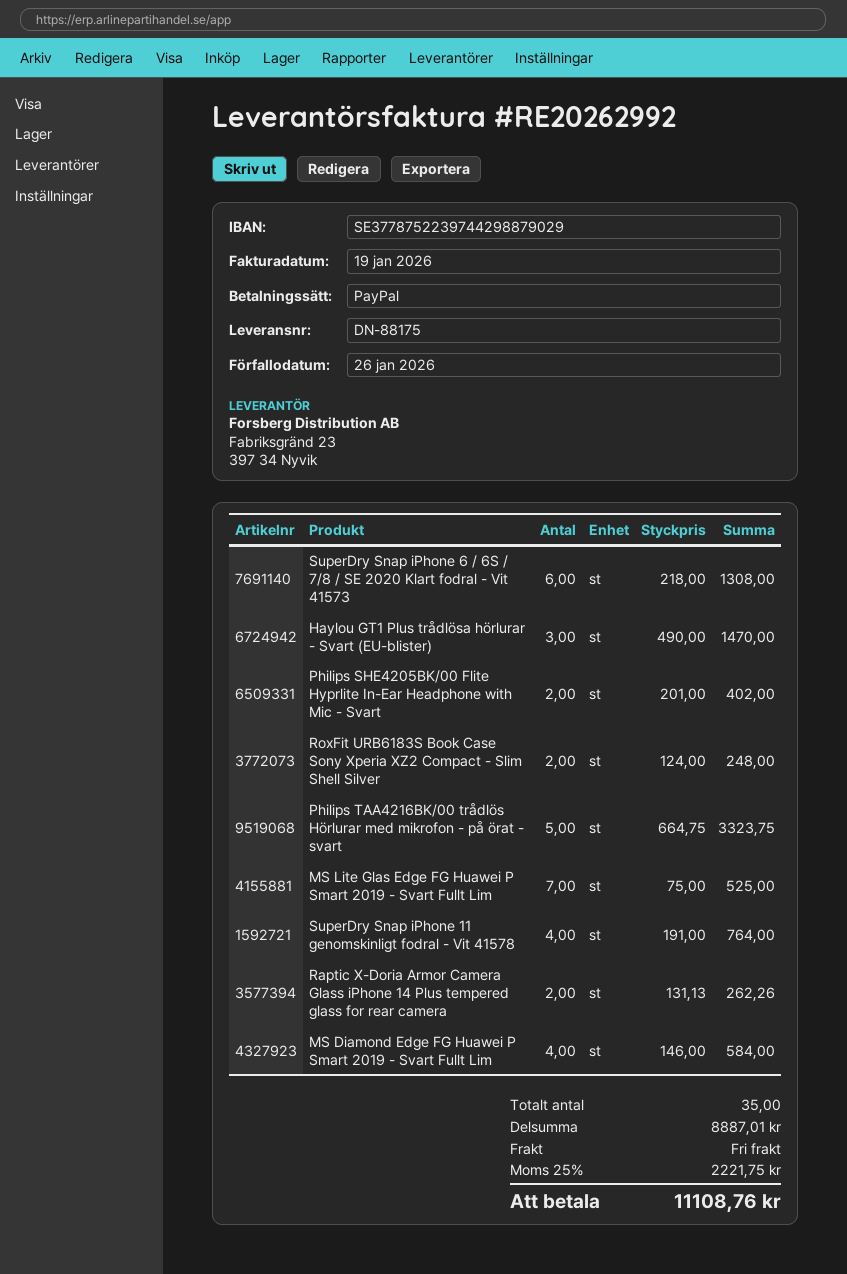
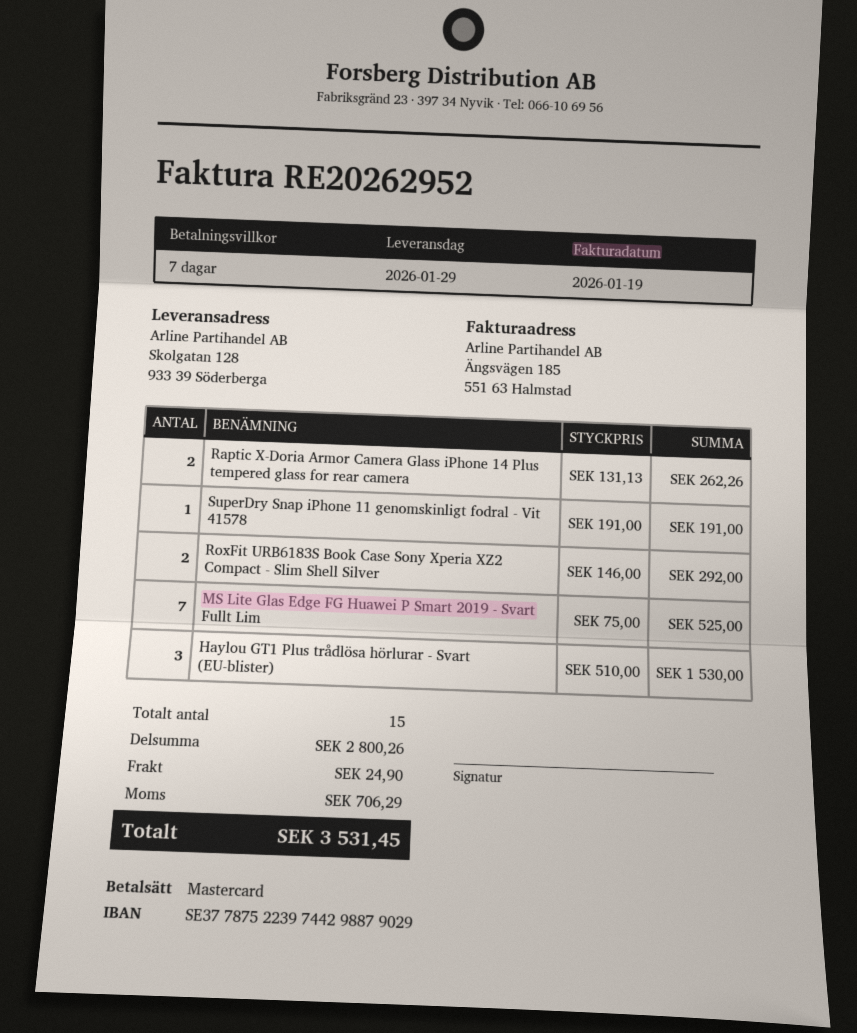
invoice number: RE20262992 -> RE20262952
payment method: PayPal -> Mastercard
SuperDry Snap iPhone 6 / 6S / 7/8 / SE 2020 Klart fodral - Vit 41573: 6 x 218.00 = 1308.00 -> none
Haylou GT1 Plus trådlösa hörlurar - Svart (EU-blister): 3 x 490.00 = 1470.00 -> 3 x 510.00 = 1530.00
Philips SHE4205BK/00 Flite Hyprlite In-Ear Headphone with Mic - Svart: 2 x 201.00 = 402.00 -> none
RoxFit URB6183S Book Case Sony Xperia XZ2 Compact - Slim Shell Silver: 2 x 124.00 = 248.00 -> 2 x 146.00 = 292.00
Philips TAA4216BK/00 trådlös Hörlurar med mikrofon - på örat - svart: 5 x 664.75 = 3323.75 -> none
SuperDry Snap iPhone 11 genomskinligt fodral - Vit 41578: 4 x 191.00 = 764.00 -> 1 x 191.00 = 191.00
MS Diamond Edge FG Huawei P Smart 2019 - Svart Fullt Lim: 4 x 146.00 = 584.00 -> none
total quantity: 35 -> 15
subtotal: 8887.01 -> 2800.26
shipping: 0.00 -> 24.90
tax: 2221.75 -> 706.29
total: 11108.76 -> 3531.45

